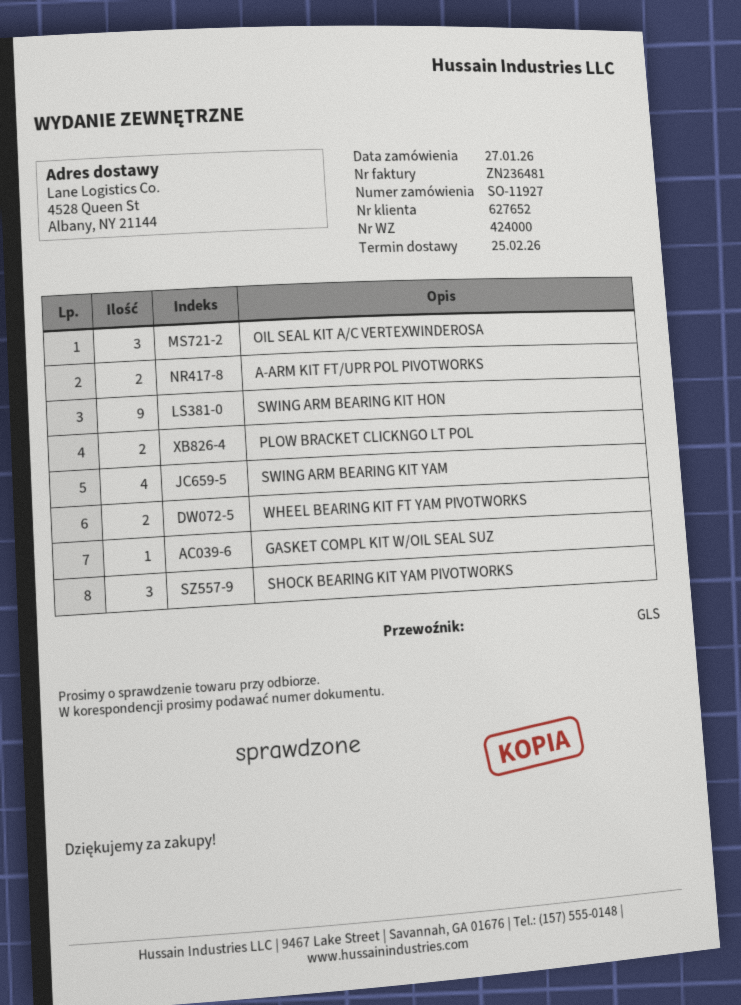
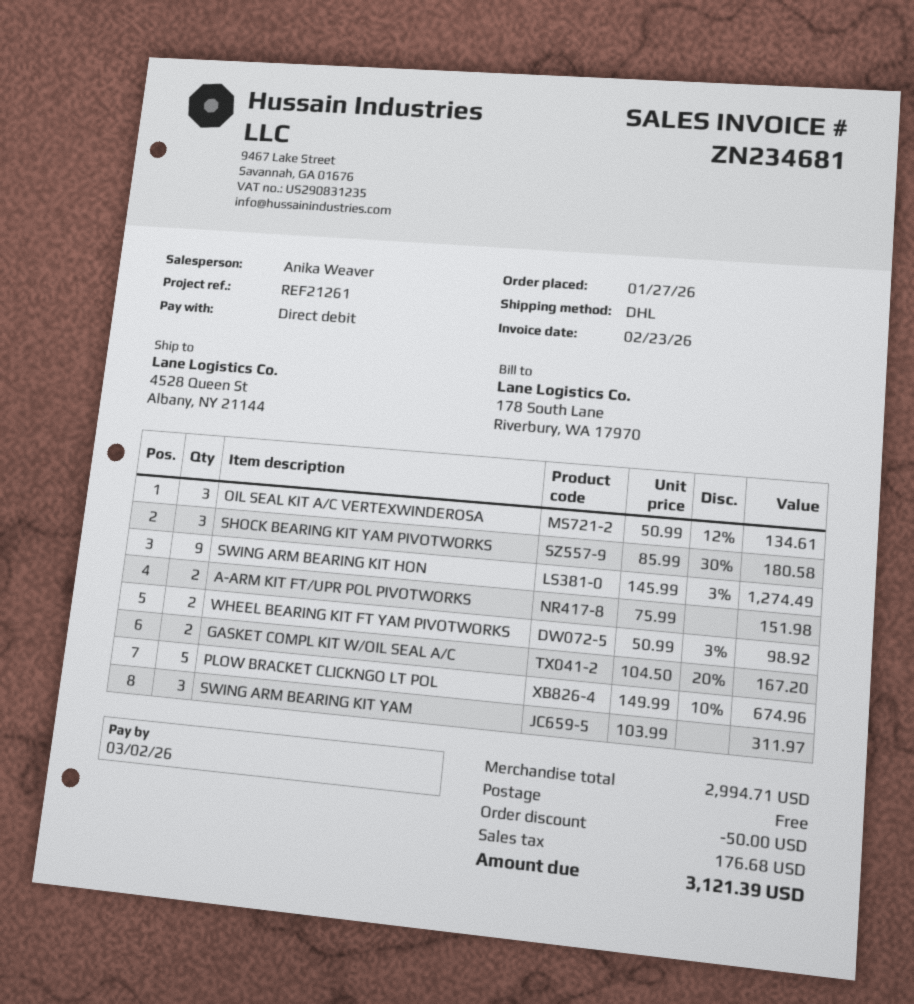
invoice number: ZN236481 -> ZN234681
shipping method: GLS -> DHL
PLOW BRACKET CLICKNGO LT POL: 2 -> 5
SWING ARM BEARING KIT YAM: 4 -> 3
GASKET COMPL KIT W/OIL SEAL SUZ: 1 -> none
GASKET COMPL KIT W/OIL SEAL A/C: none -> 2

